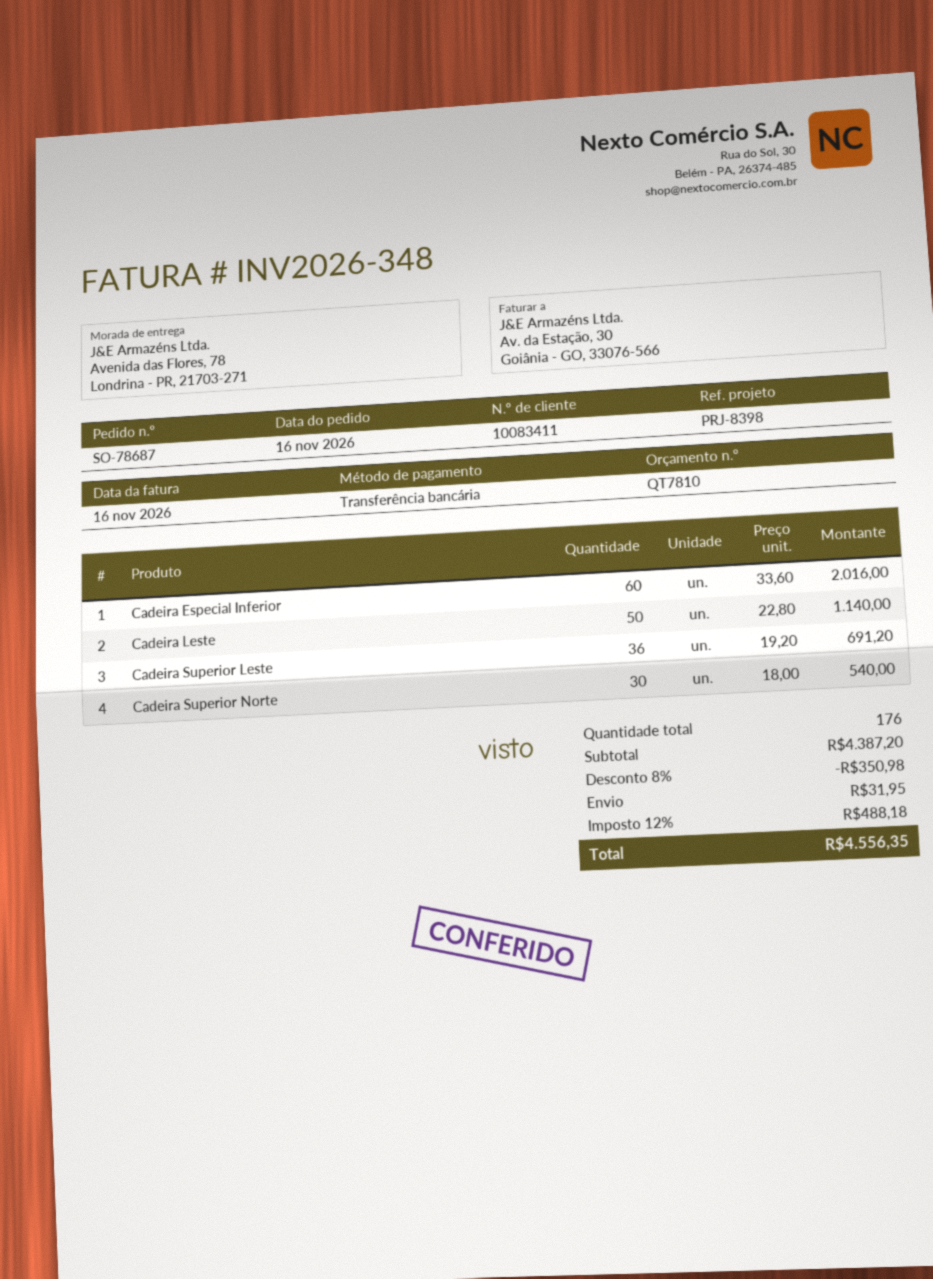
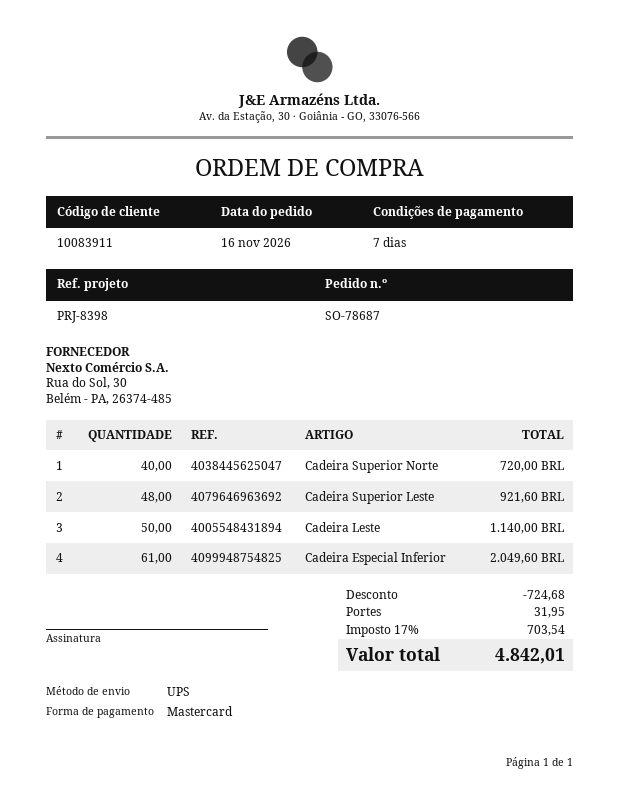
customer number: 10083411 -> 10083911
payment method: bank transfer -> Mastercard
Cadeira Especial Inferior: 60 for 2016.00 -> 61 for 2049.60
Cadeira Superior Leste: 36 for 691.20 -> 48 for 921.60
Cadeira Superior Norte: 30 for 540.00 -> 40 for 720.00
discount: 350.98 -> 724.68
tax: 12% = 488.18 -> 17% = 703.54
total: 4556.35 -> 4842.01

